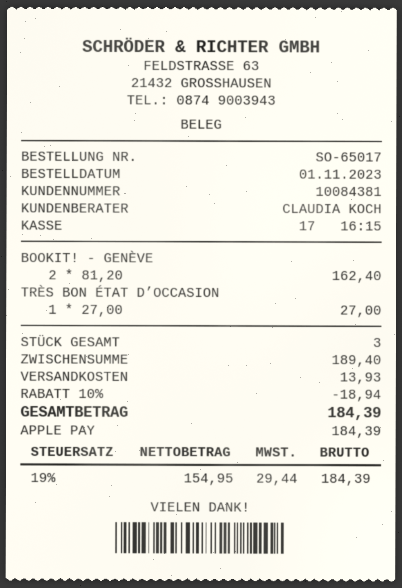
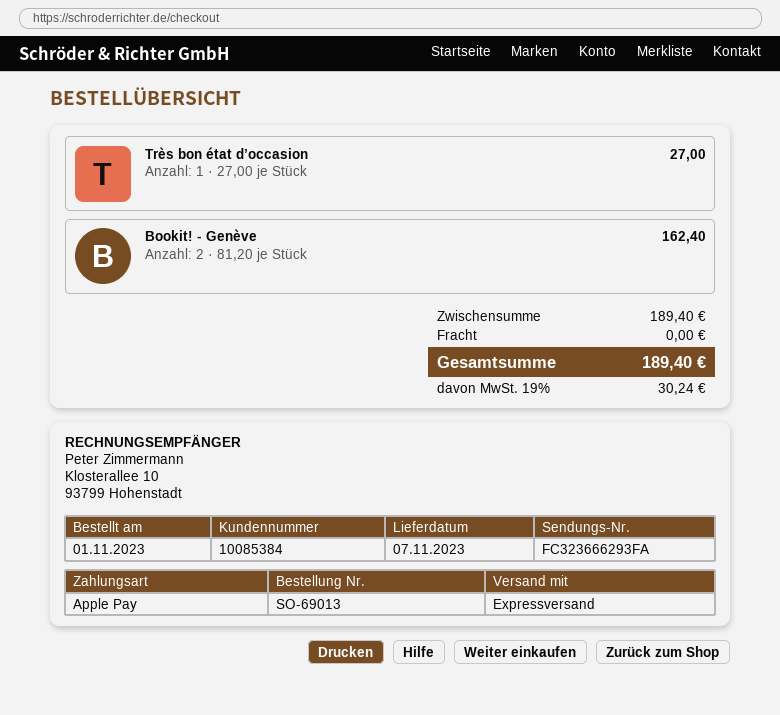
order number: SO-65017 -> SO-69013
customer number: 10084381 -> 10085384
discount: 10% = 18.94 -> none
shipping: 13.93 -> 0.00
tax: 19% = 29.44 -> 19% = 30.24
total: 184.39 -> 189.40

